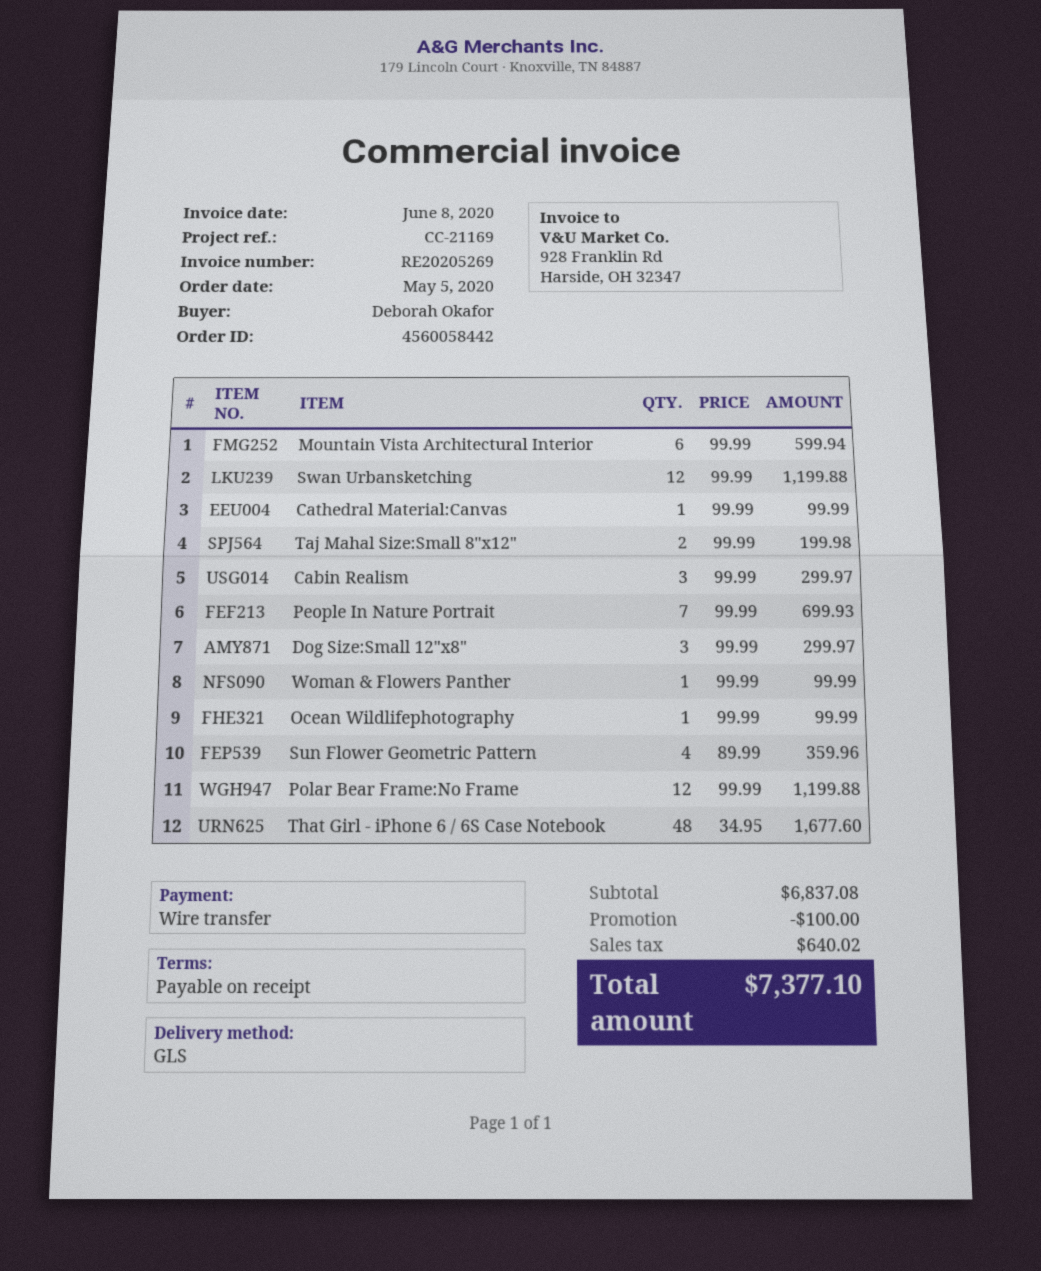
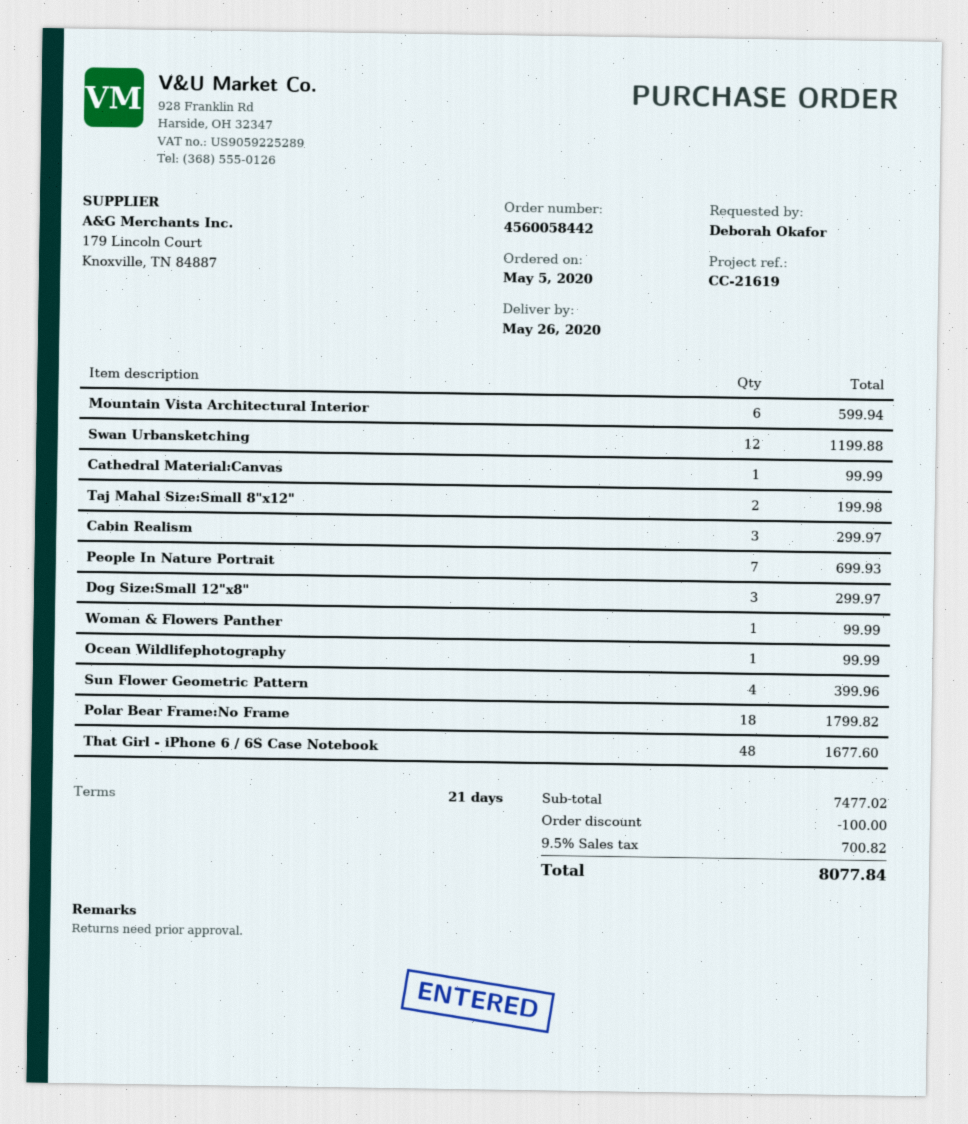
payment terms: on receipt -> 21 days
reference: CC-21169 -> CC-21619
Sun Flower Geometric Pattern: 4 for 359.96 -> 4 for 399.96
Polar Bear Frame:No Frame: 12 for 1199.88 -> 18 for 1799.82
subtotal: 6837.08 -> 7477.02
tax: 640.02 -> 700.82
total: 7377.10 -> 8077.84

